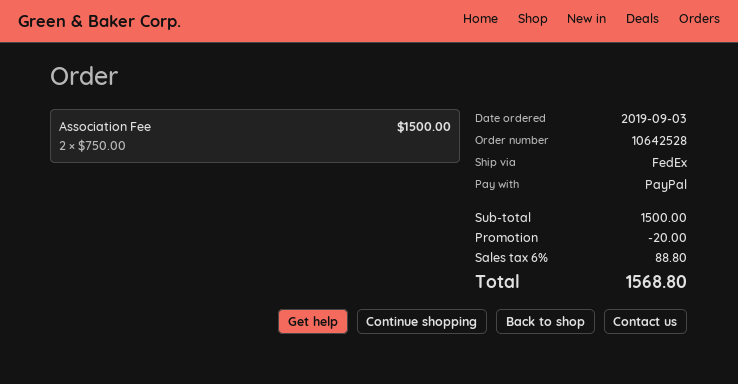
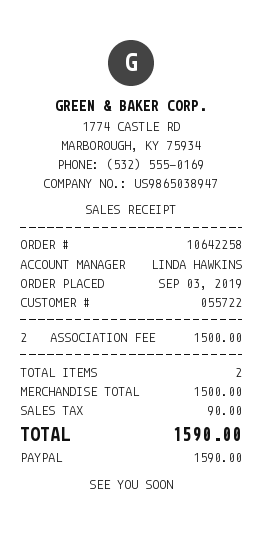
order number: 10642528 -> 10642258
discount: 20.00 -> none
tax: 88.80 -> 90.00
total: 1568.80 -> 1590.00

